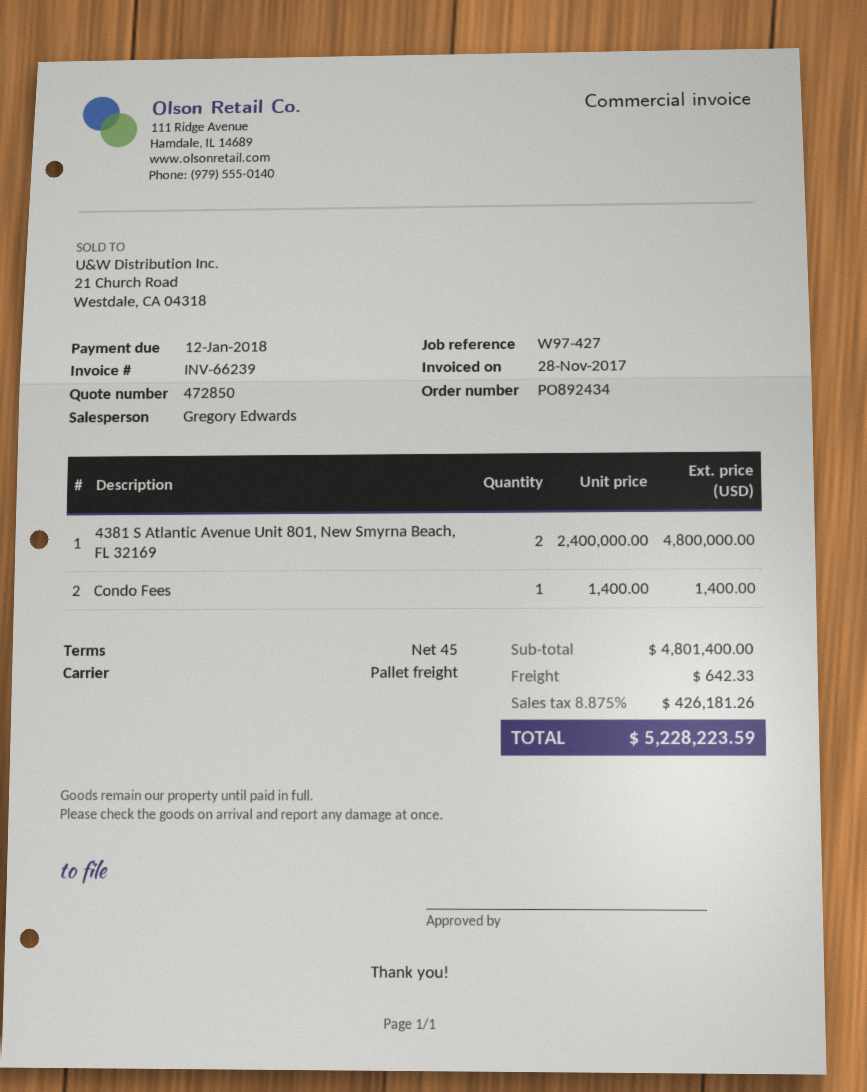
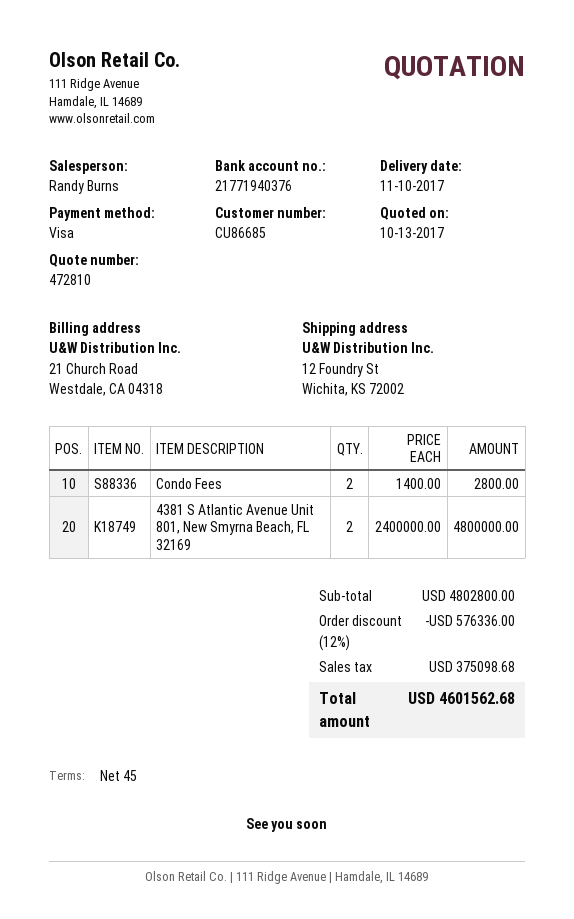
quote number: 472850 -> 472810
sales rep: Gregory Edwards -> Randy Burns
Condo Fees: 1 x 1400.00 = 1400.00 -> 2 x 1400.00 = 2800.00
subtotal: 4801400.00 -> 4802800.00
discount: none -> 12% = 576336.00
shipping: 642.33 -> none
tax: 426181.26 -> 375098.68
total: 5228223.59 -> 4601562.68

